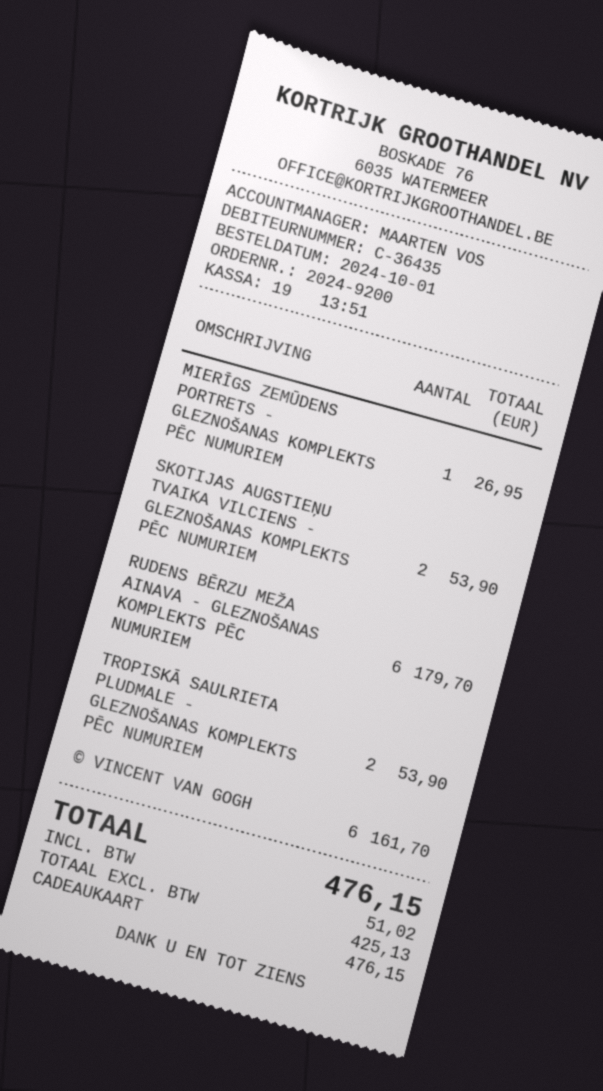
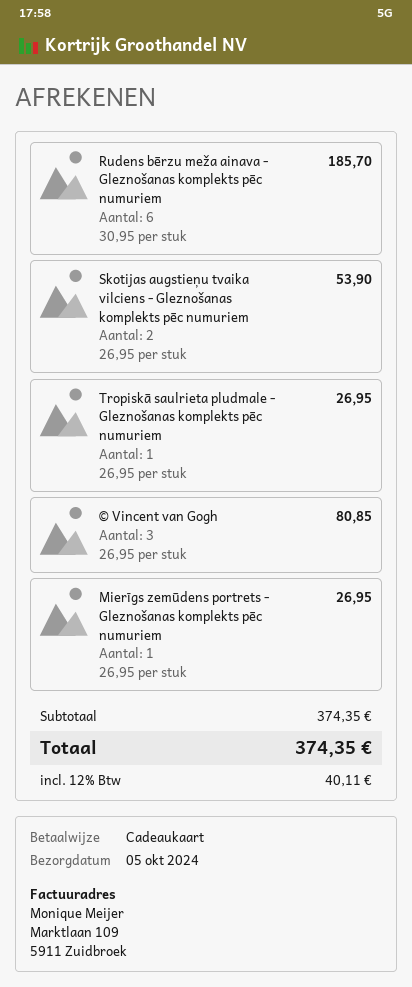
RUDENS BĒRZU MEŽA AINAVA - GLEZNOŠANAS KOMPLEKTS PĒC NUMURIEM: 6 for 179.70 -> 6 for 185.70
TROPISKĀ SAULRIETA PLUDMALE - GLEZNOŠANAS KOMPLEKTS PĒC NUMURIEM: 2 for 53.90 -> 1 for 26.95
© VINCENT VAN GOGH: 6 for 161.70 -> 3 for 80.85
tax: 51.02 -> 40.11
total: 476.15 -> 374.35

